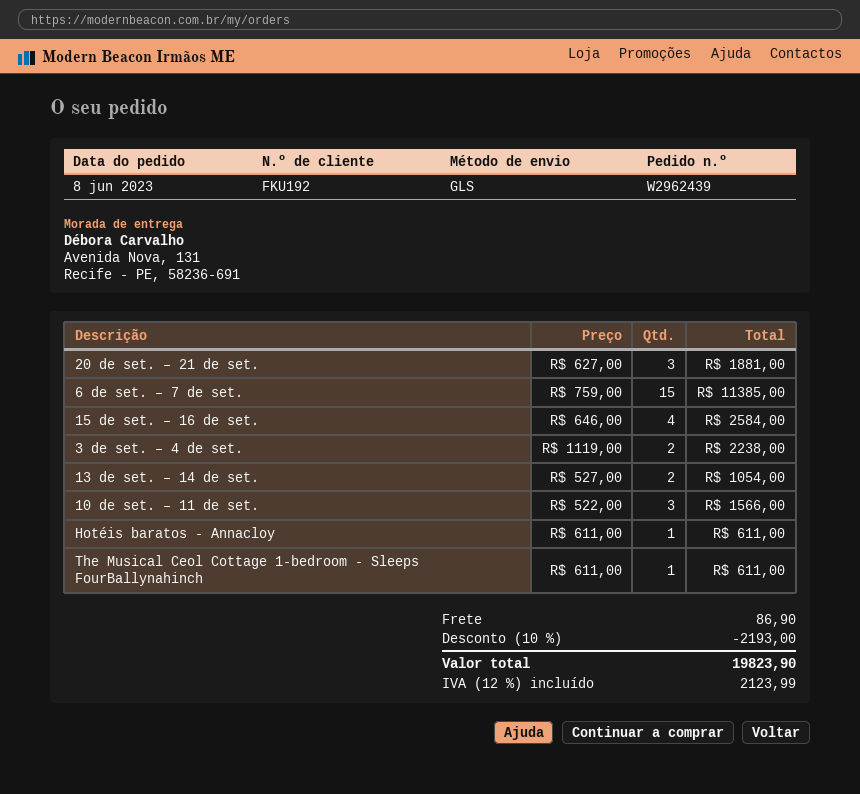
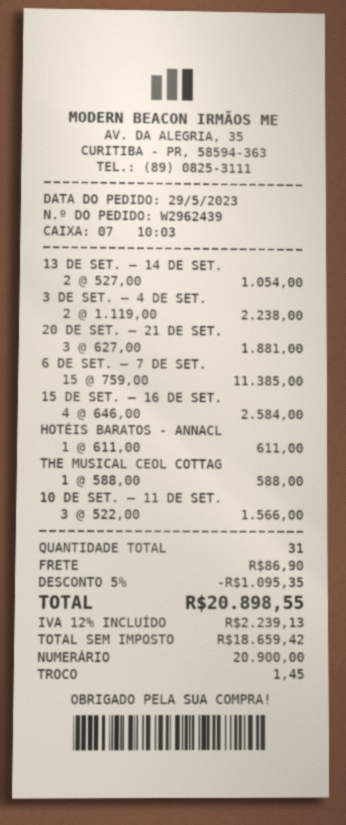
order date: 2023-06-08 -> 2023-05-29
The Musical Ceol Cottage 1-bedroom - Sleeps FourBallynahinch: 1 x 611.00 = 611.00 -> 1 x 588.00 = 588.00
discount: 10% = 2193.00 -> 5% = 1095.35
tax: 12% = 2123.99 -> 12% = 2239.13
total: 19823.90 -> 20898.55

